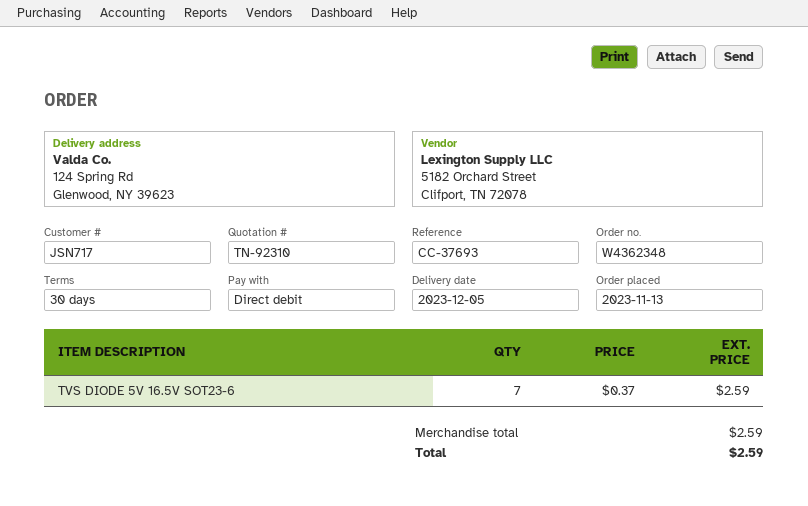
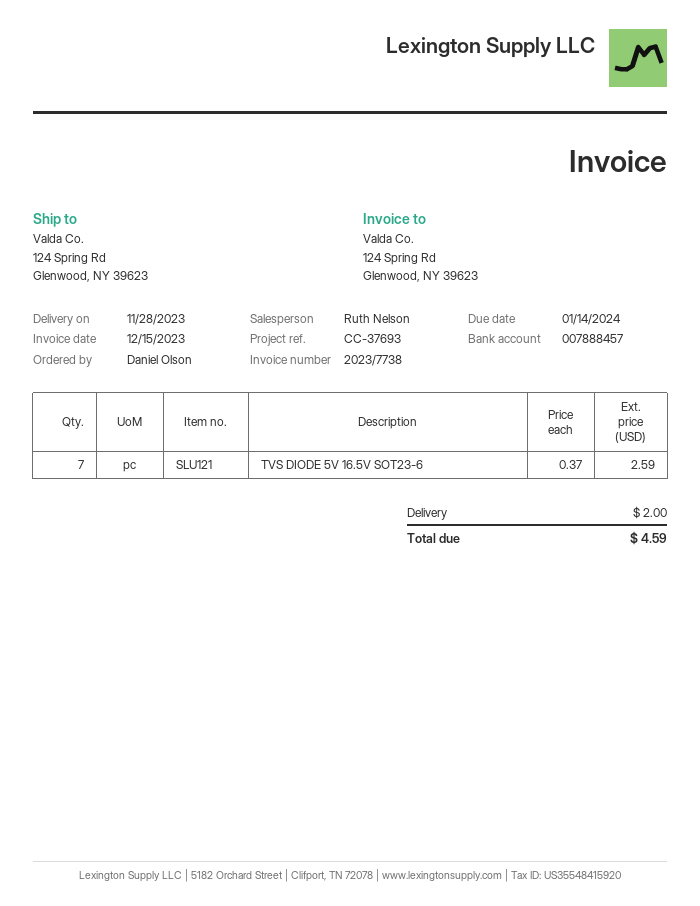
delivery date: 2023-12-05 -> 2023-11-28
shipping: none -> 2.00
total: 2.59 -> 4.59

